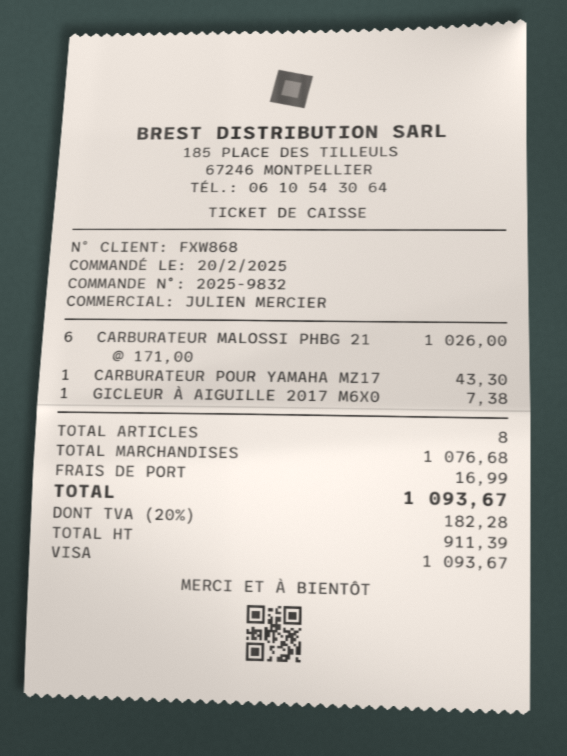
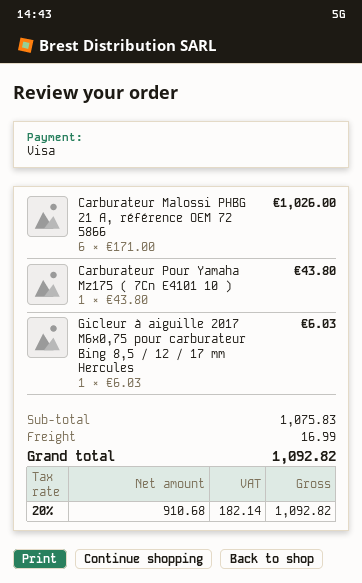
CARBURATEUR POUR YAMAHA MZ17: 1 x 43.30 = 43.30 -> 1 x 43.80 = 43.80
GICLEUR À AIGUILLE 2017 M6X0: 1 x 7.38 = 7.38 -> 1 x 6.03 = 6.03
subtotal: 1076.68 -> 1075.83
net: 911.39 -> 910.68
tax: 20% = 182.28 -> 20% = 182.14
total: 1093.67 -> 1092.82

